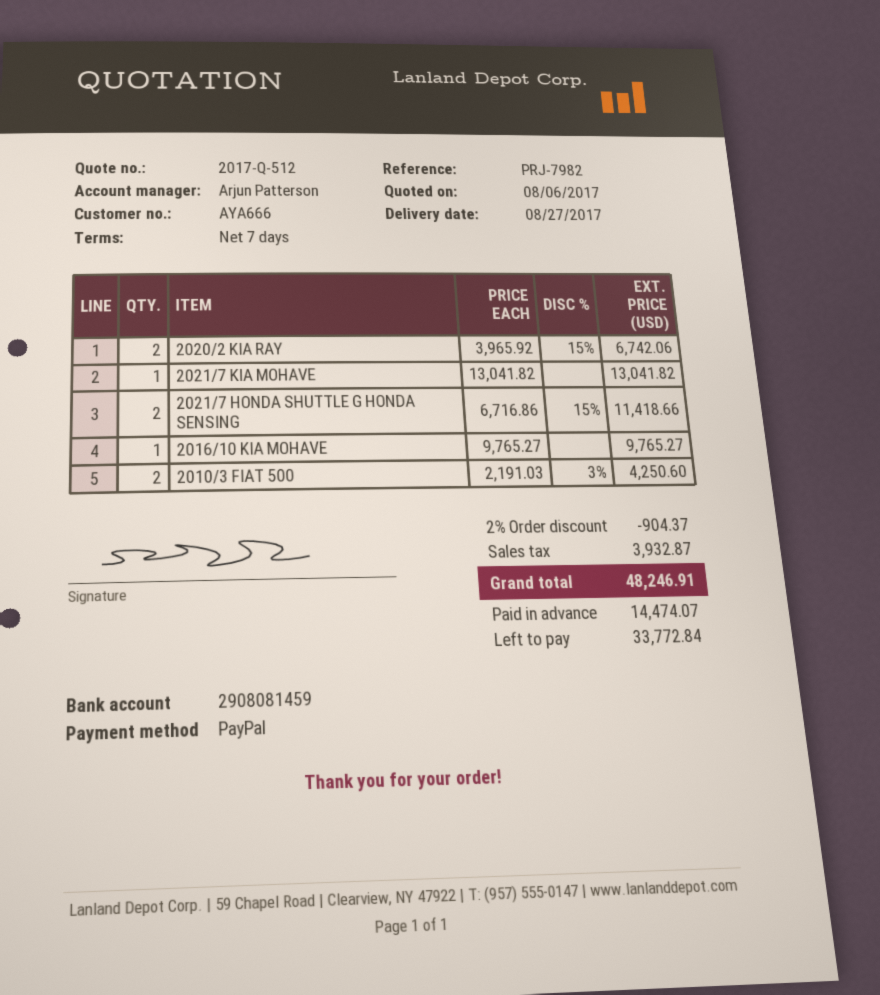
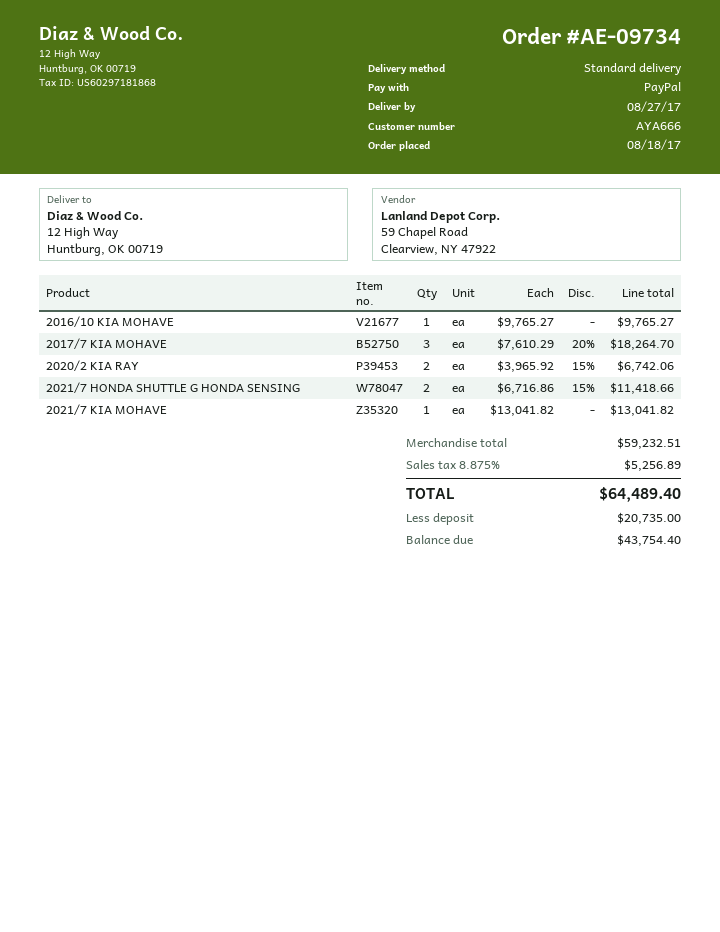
2010/3 FIAT 500: 2 x 2191.03 - 3% = 4250.60 -> none
2017/7 KIA MOHAVE: none -> 3 x 7610.29 - 20% = 18264.70
discount: 2% = 904.37 -> none
tax: 3932.87 -> 5256.89
total: 48246.91 -> 64489.40
deposit: 14474.07 -> 20735.00
balance: 33772.84 -> 43754.40

